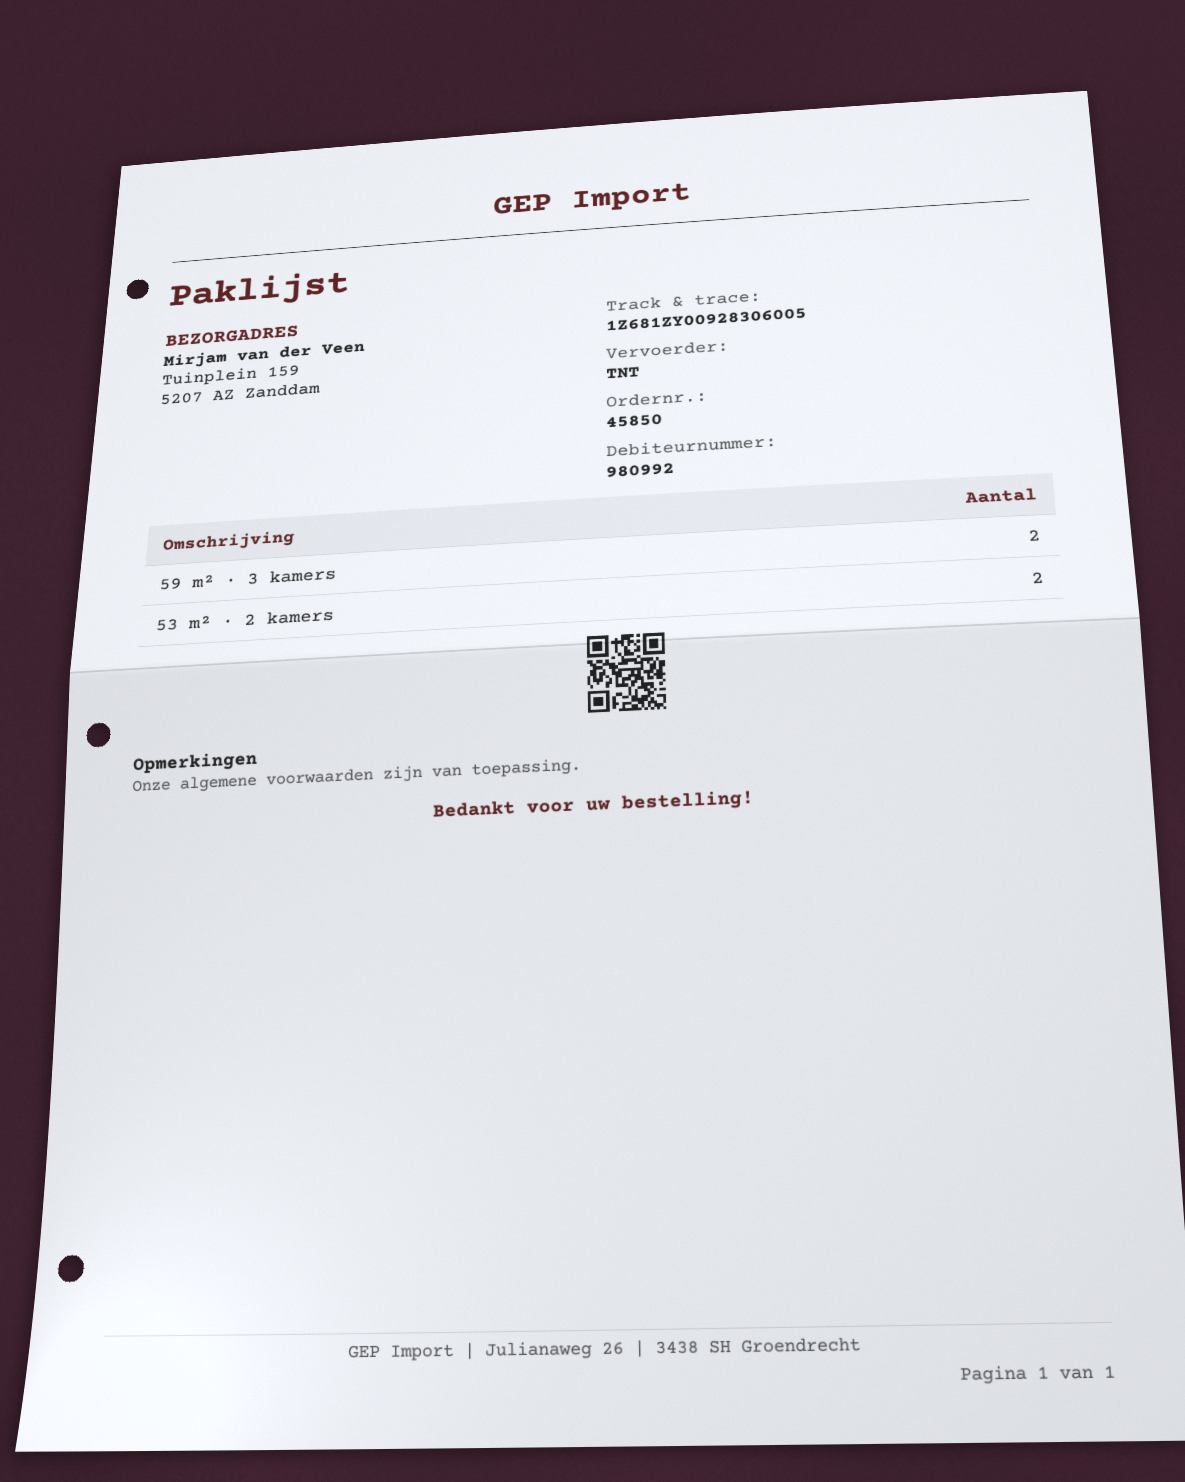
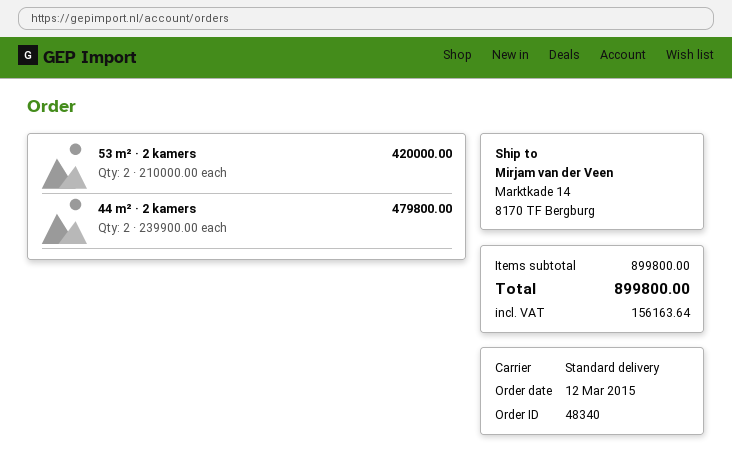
order number: 45850 -> 48340
shipping method: TNT -> standard
ship to: Tuinplein 159, 5207 AZ Zanddam -> Marktkade 14, 8170 TF Bergburg
59 m² · 3 kamers: 2 -> none
44 m² · 2 kamers: none -> 2

